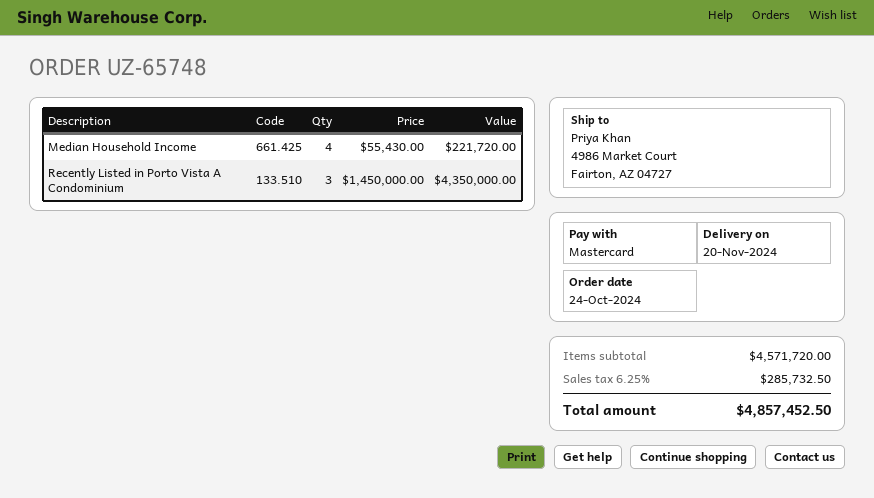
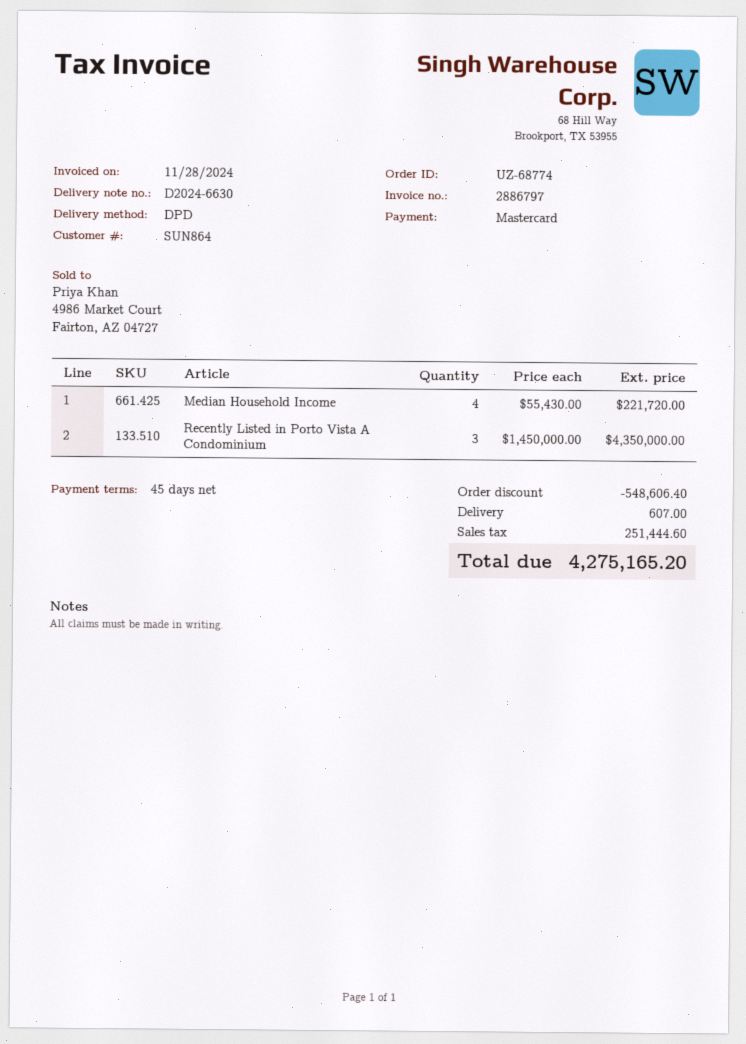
order number: UZ-65748 -> UZ-68774
discount: none -> 548606.40
shipping: none -> 607.00
tax: 285732.50 -> 251444.60
total: 4857452.50 -> 4275165.20

